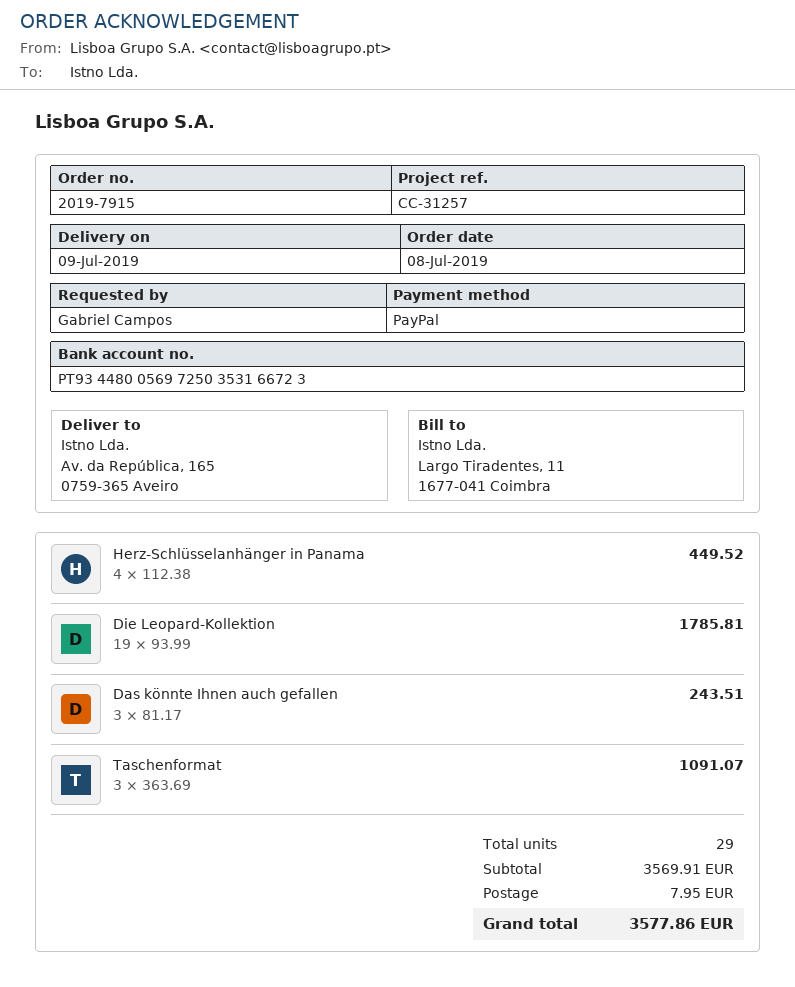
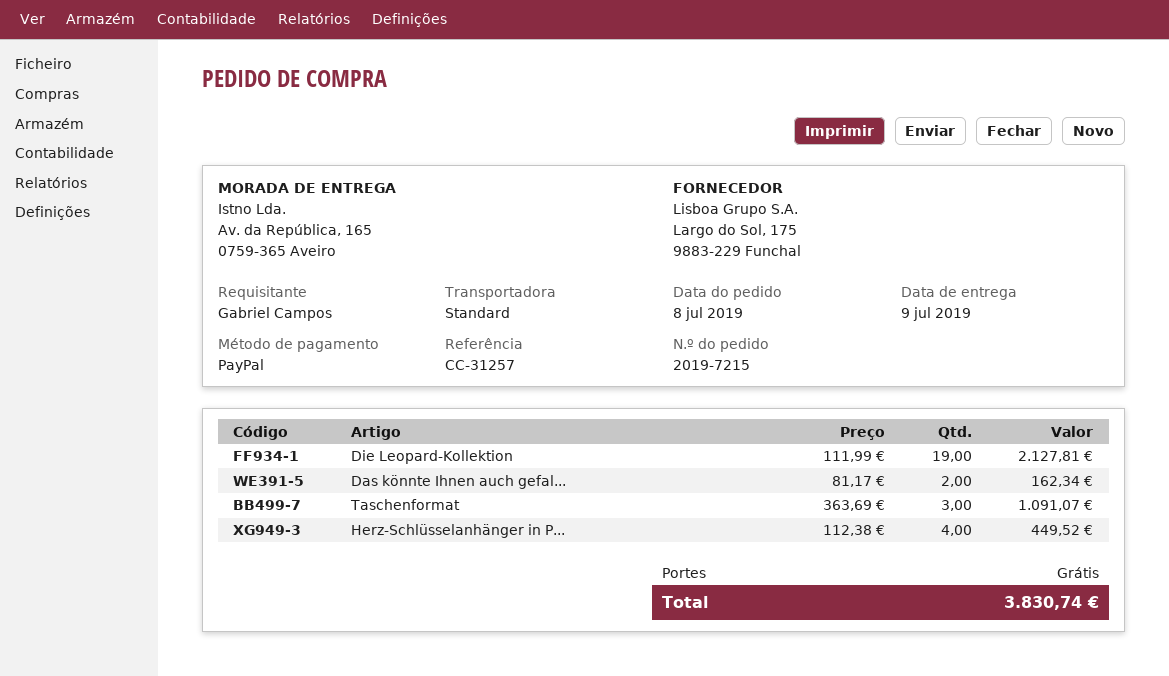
order number: 2019-7915 -> 2019-7215
Die Leopard-Kollektion: 19 x 93.99 = 1785.81 -> 19 x 111.99 = 2127.81
Das könnte Ihnen auch gefallen: 3 x 81.17 = 243.51 -> 2 x 81.17 = 162.34
shipping: 7.95 -> 0.00
total: 3577.86 -> 3830.74

